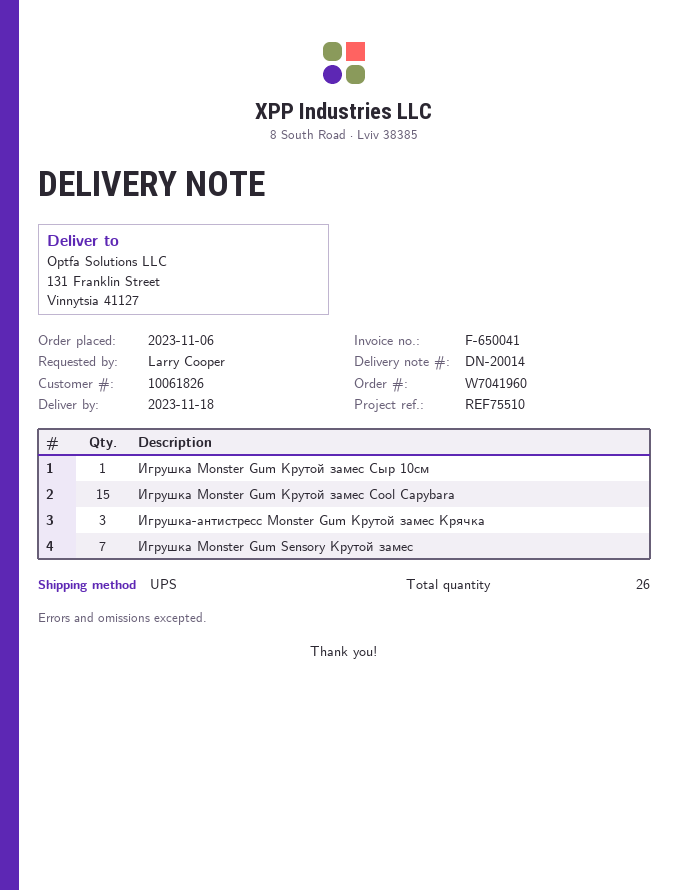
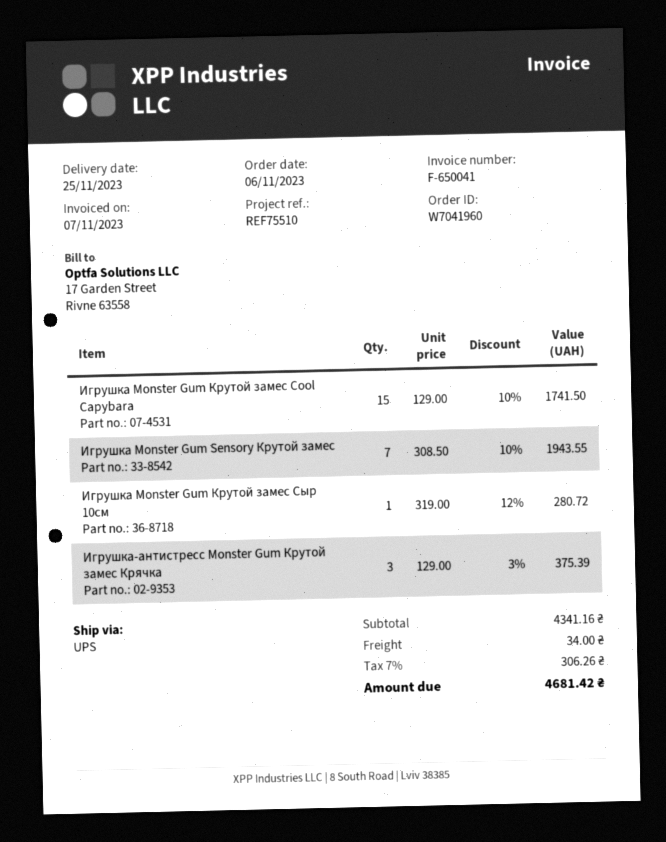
delivery date: 2023-11-18 -> 2023-11-25

